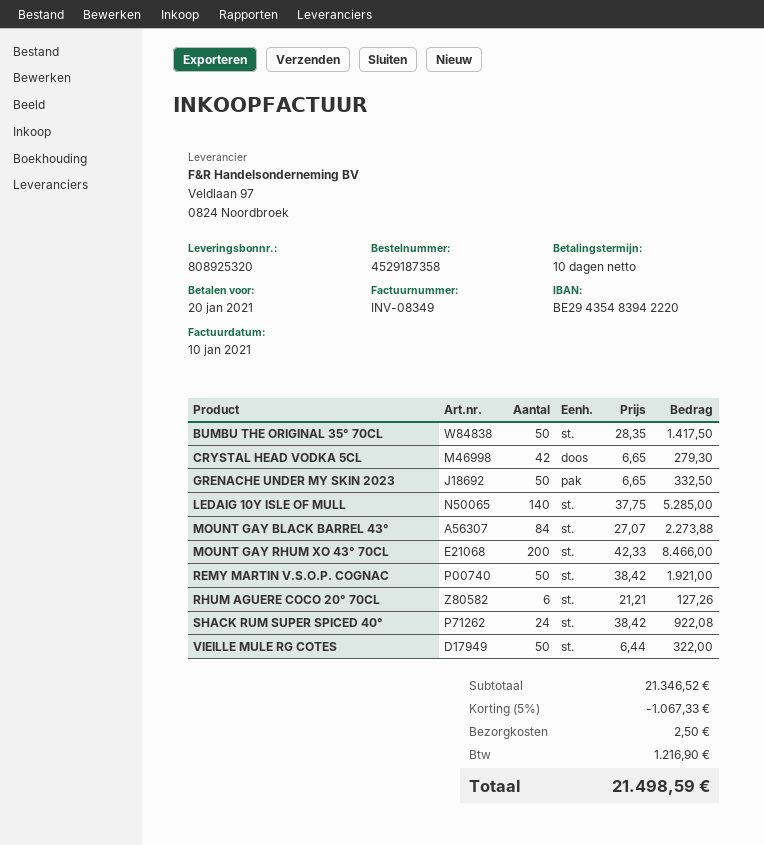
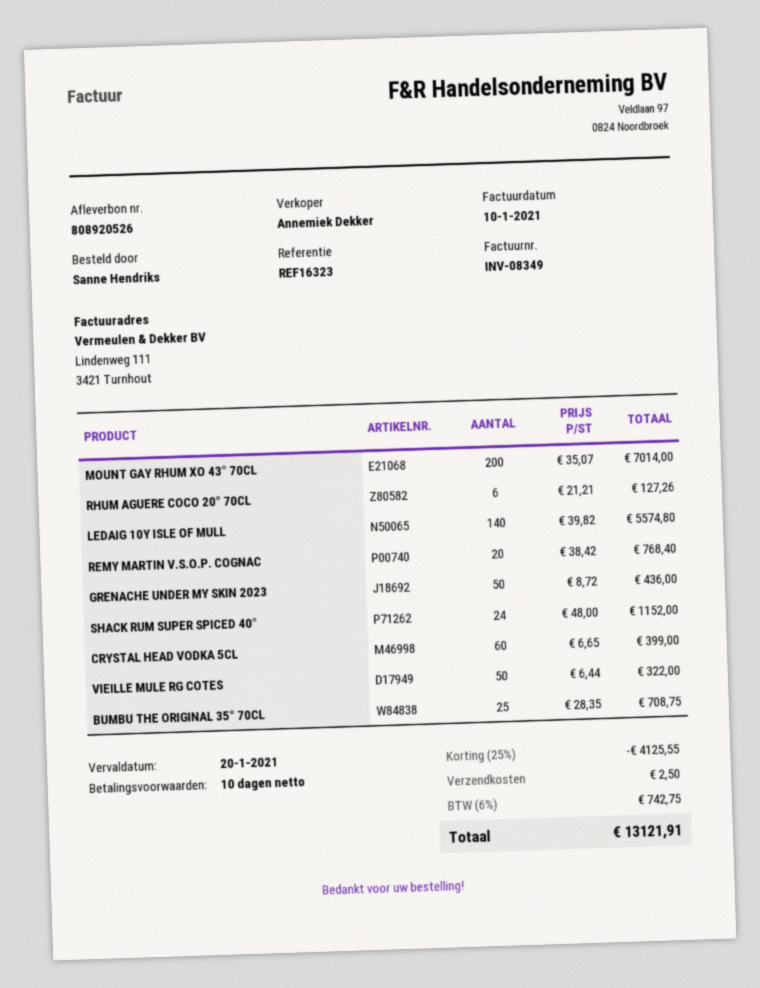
delivery note number: 808925320 -> 808920526
BUMBU THE ORIGINAL 35° 70CL: 50 x 28.35 = 1417.50 -> 25 x 28.35 = 708.75
CRYSTAL HEAD VODKA 5CL: 42 x 6.65 = 279.30 -> 60 x 6.65 = 399.00
GRENACHE UNDER MY SKIN 2023: 50 x 6.65 = 332.50 -> 50 x 8.72 = 436.00
LEDAIG 10Y ISLE OF MULL: 140 x 37.75 = 5285.00 -> 140 x 39.82 = 5574.80
MOUNT GAY BLACK BARREL 43°: 84 x 27.07 = 2273.88 -> none
MOUNT GAY RHUM XO 43° 70CL: 200 x 42.33 = 8466.00 -> 200 x 35.07 = 7014.00
REMY MARTIN V.S.O.P. COGNAC: 50 x 38.42 = 1921.00 -> 20 x 38.42 = 768.40
SHACK RUM SUPER SPICED 40°: 24 x 38.42 = 922.08 -> 24 x 48.00 = 1152.00
discount: 5% = 1067.33 -> 25% = 4125.55
tax: 1216.90 -> 742.75
total: 21498.59 -> 13121.91

